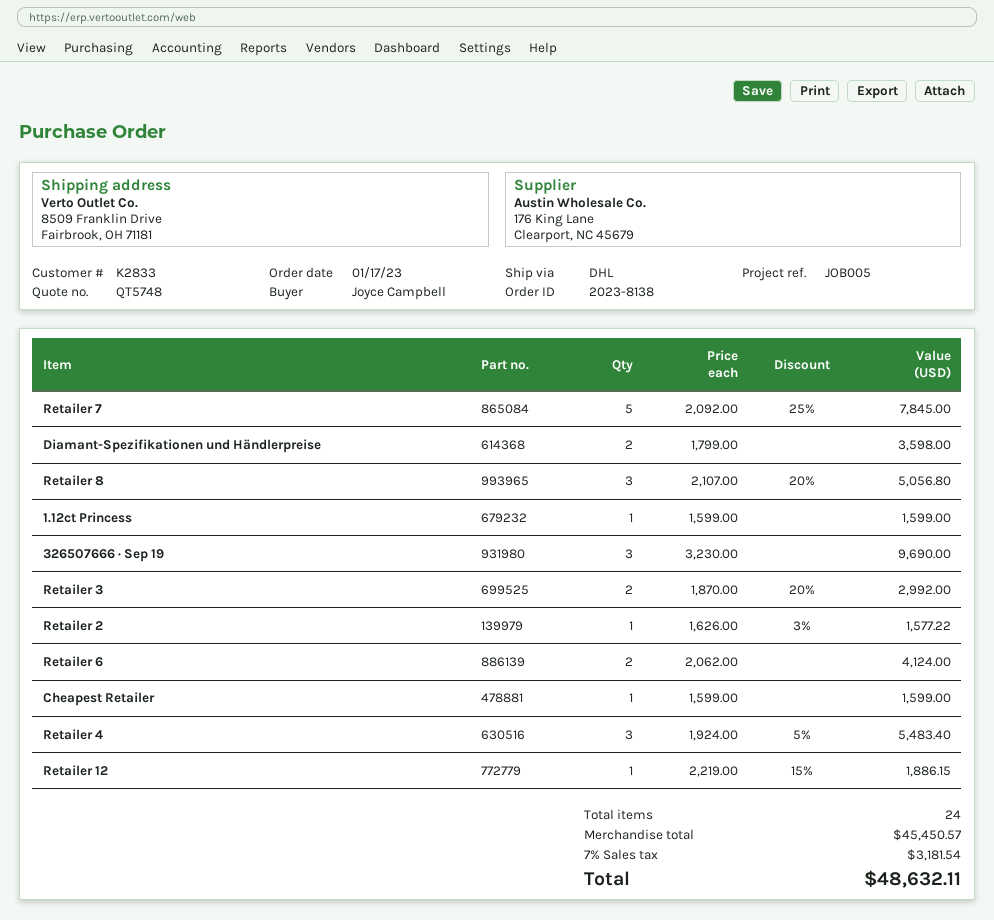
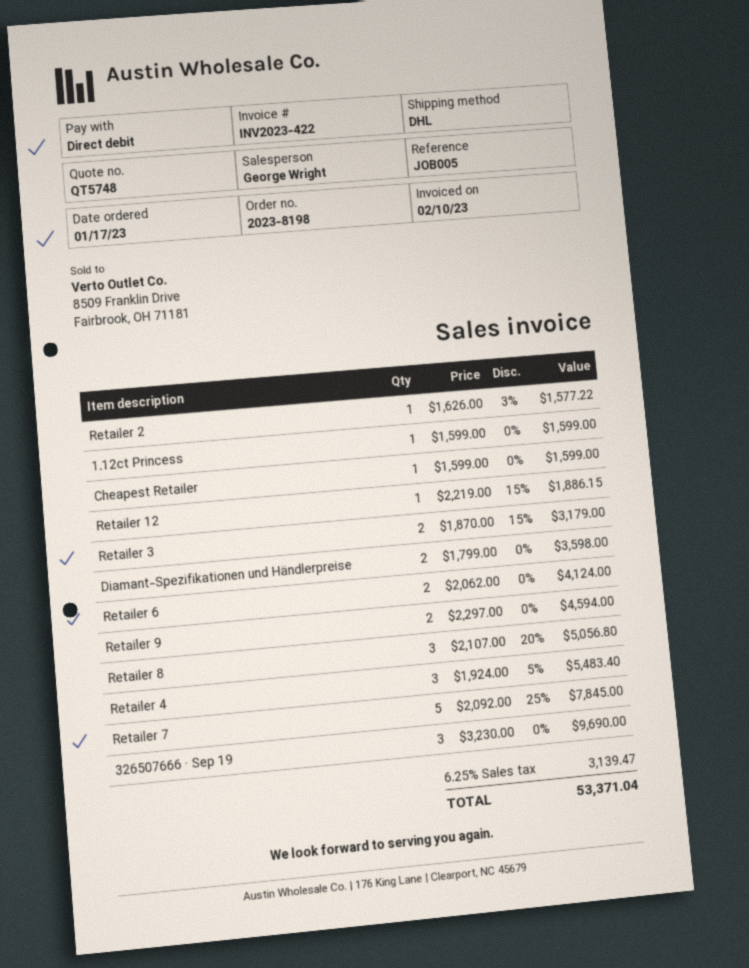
order number: 2023-8138 -> 2023-8198
Retailer 3: 2 x 1870.00 - 20% = 2992.00 -> 2 x 1870.00 - 15% = 3179.00
Retailer 9: none -> 2 x 2297.00 = 4594.00
tax: 7% = 3181.54 -> 6.25% = 3139.47
total: 48632.11 -> 53371.04

